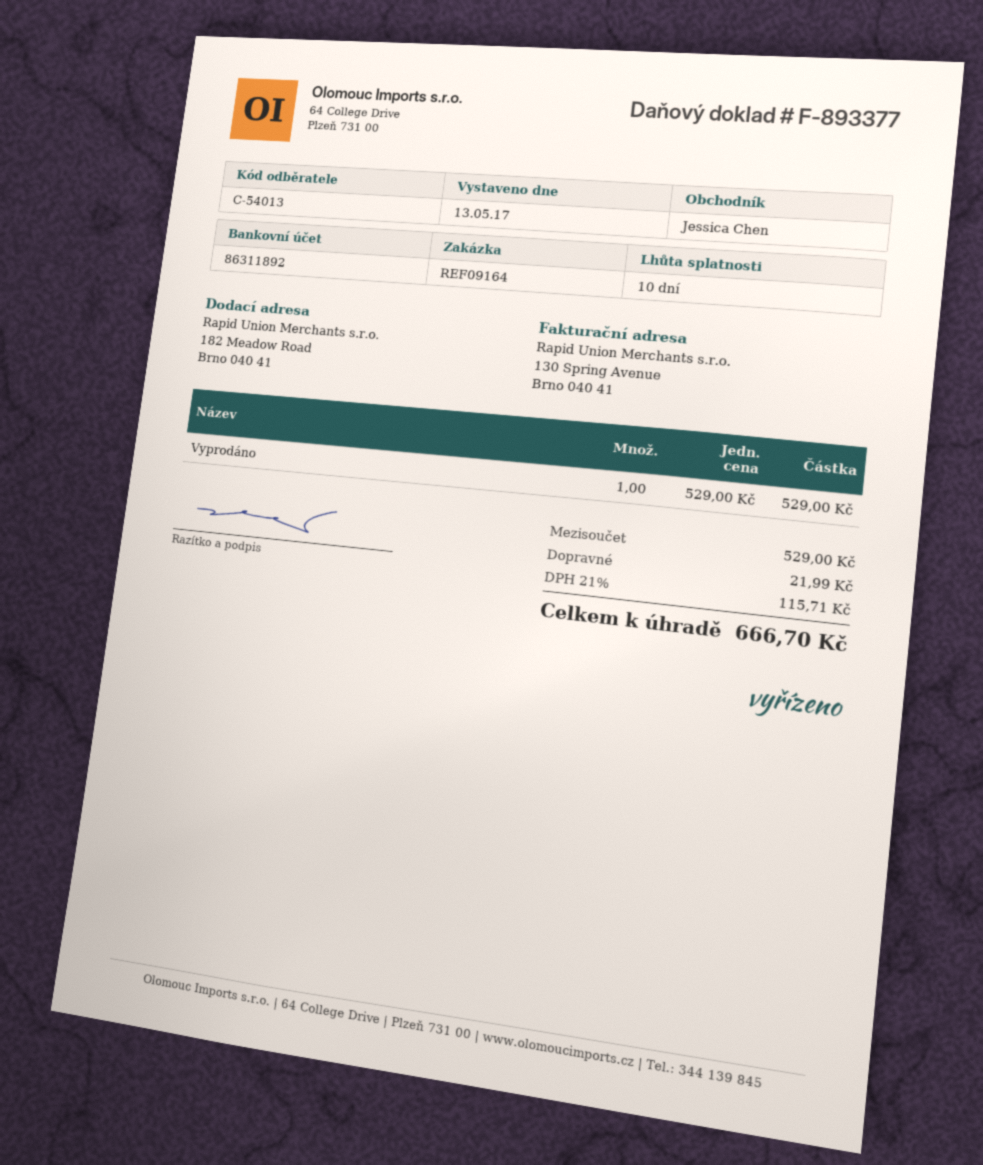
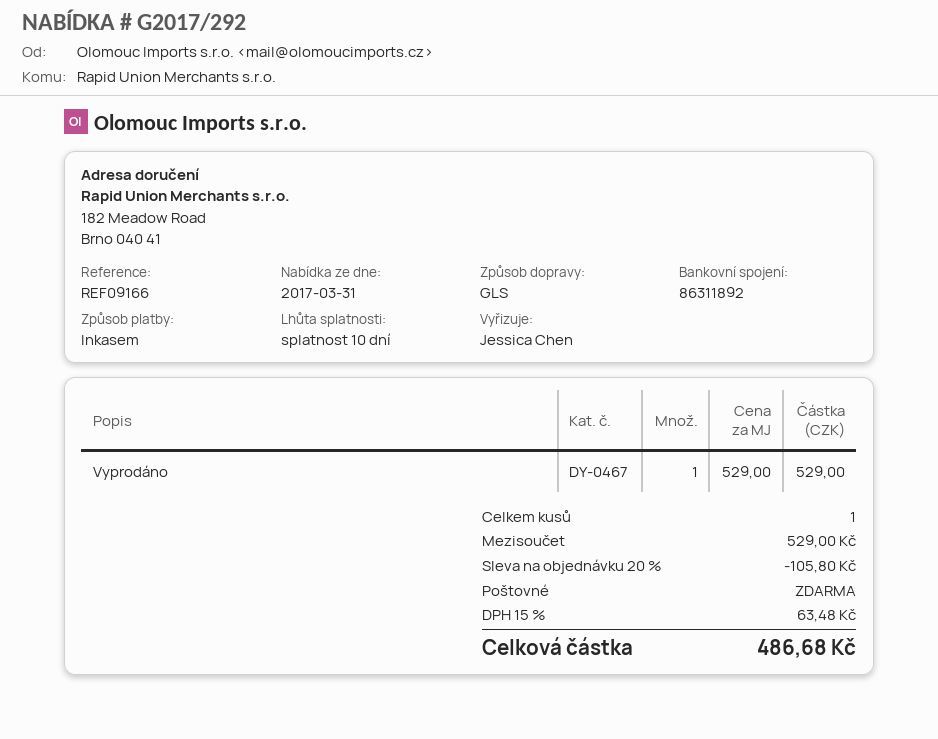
reference: REF09164 -> REF09166
discount: none -> 20% = 105.80
shipping: 21.99 -> 0.00
tax: 21% = 115.71 -> 15% = 63.48
total: 666.70 -> 486.68

